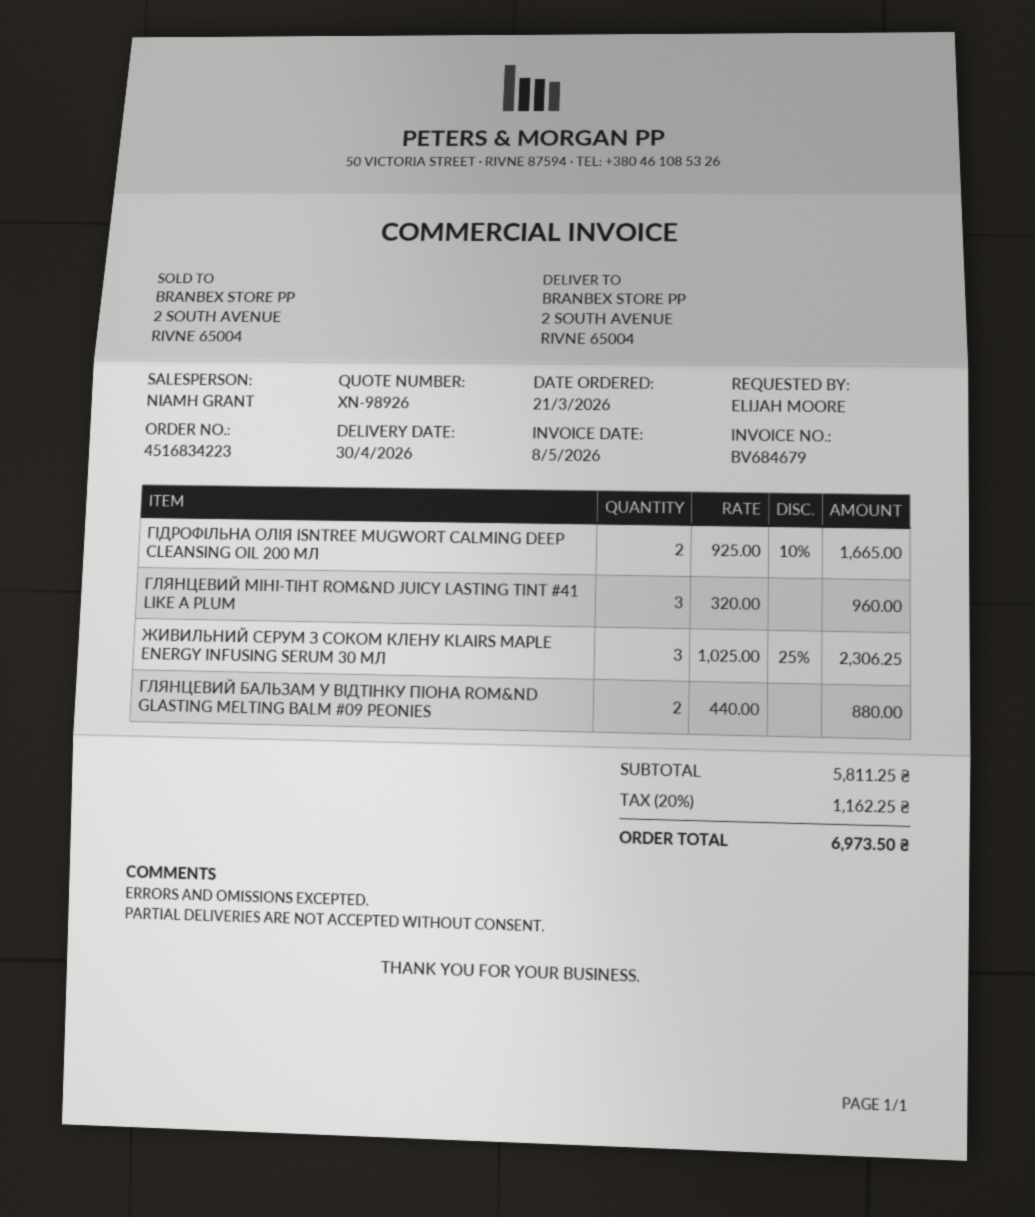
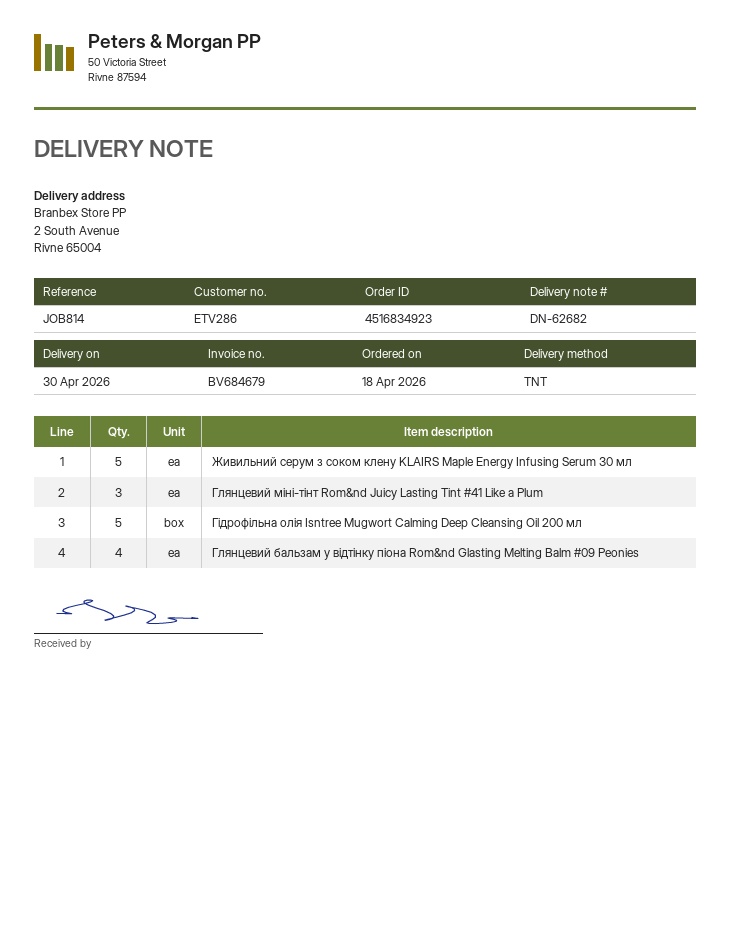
order number: 4516834223 -> 4516834923
order date: 2026-03-21 -> 2026-04-18
ГІДРОФІЛЬНА ОЛІЯ ISNTREE MUGWORT CALMING DEEP CLEANSING OIL 200 МЛ: 2 -> 5
ЖИВИЛЬНИЙ СЕРУМ З СОКОМ КЛЕНУ KLAIRS MAPLE ENERGY INFUSING SERUM 30 МЛ: 3 -> 5
ГЛЯНЦЕВИЙ БАЛЬЗАМ У ВІДТІНКУ ПІОНА ROM&ND GLASTING MELTING BALM #09 PEONIES: 2 -> 4

